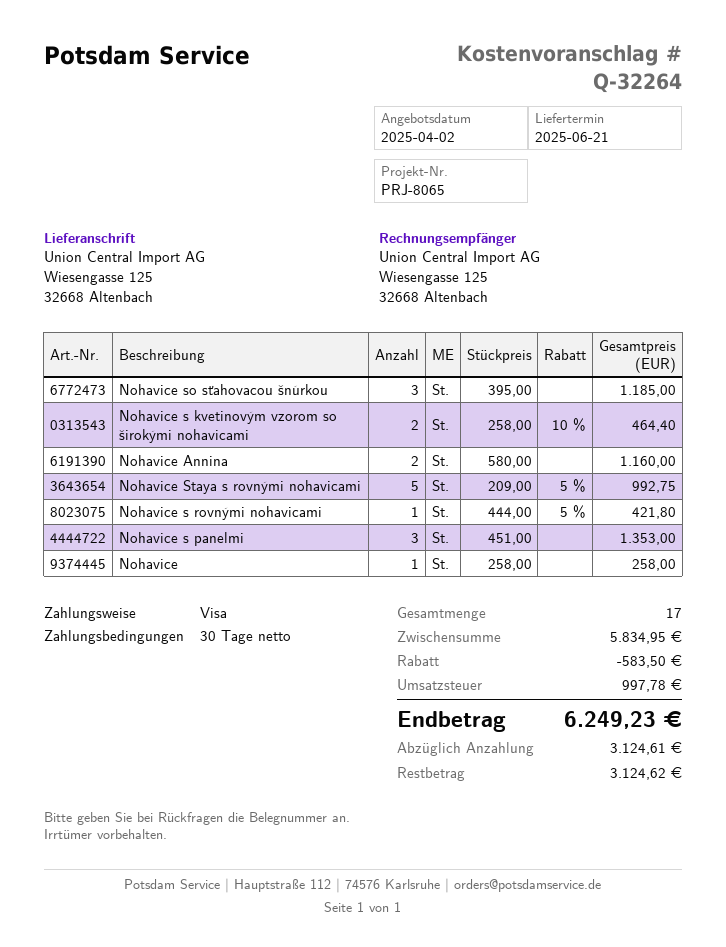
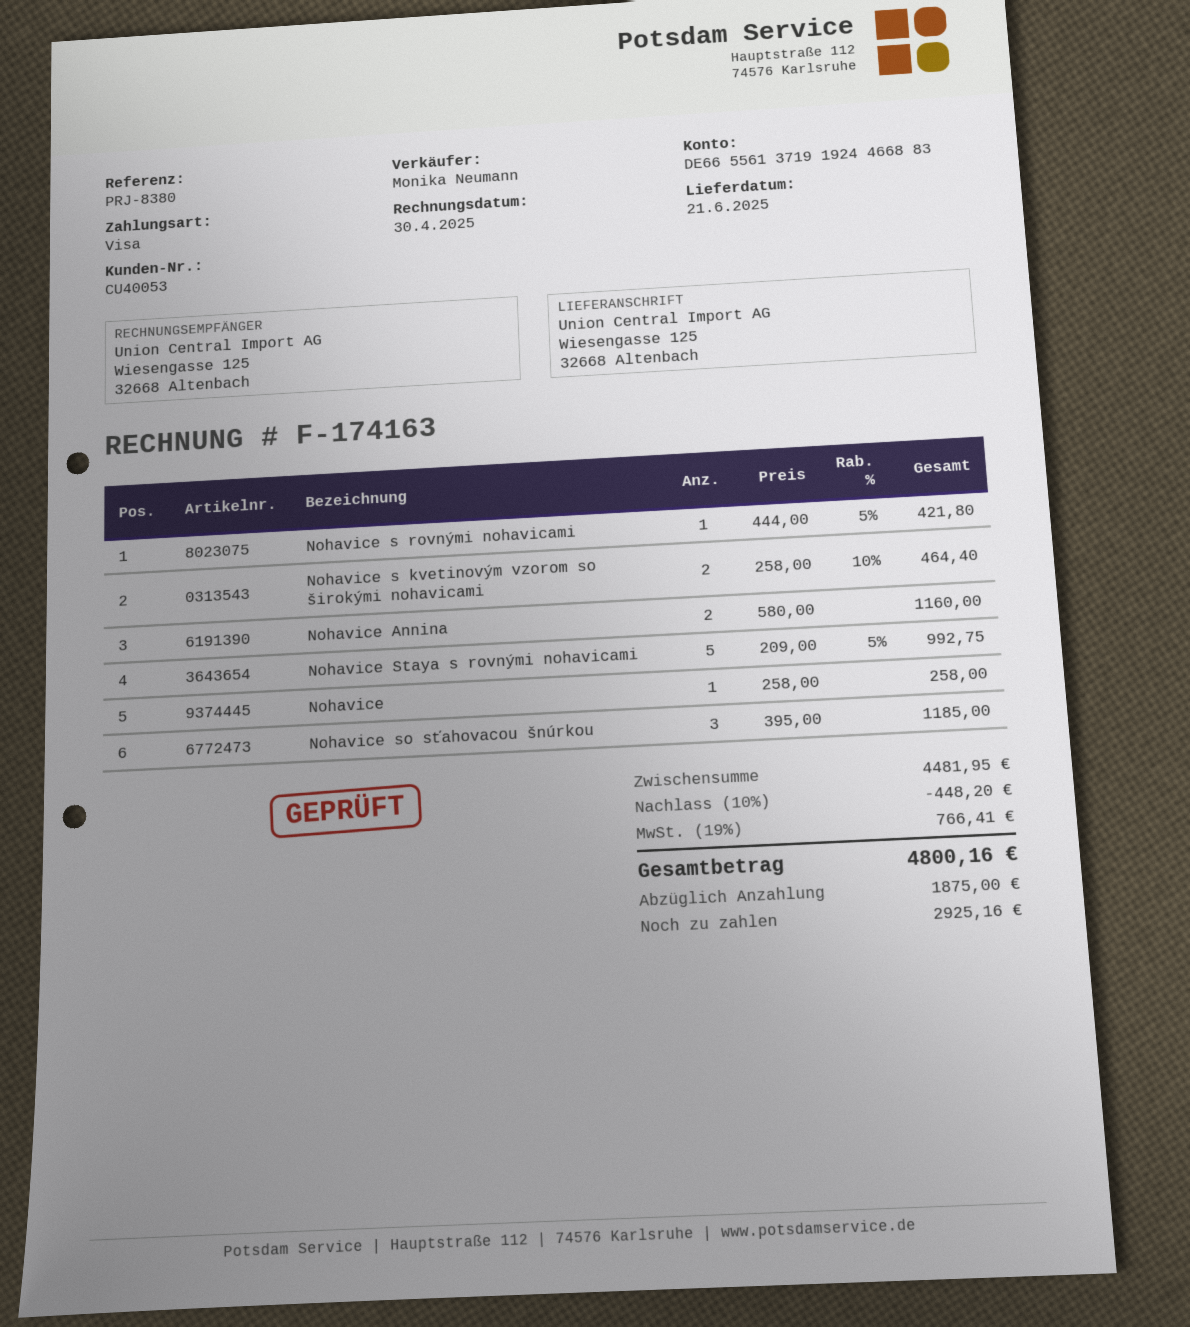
reference: PRJ-8065 -> PRJ-8380
Nohavice s panelmi: 3 x 451.00 = 1353.00 -> none
subtotal: 5834.95 -> 4481.95
discount: 583.50 -> 448.20
tax: 997.78 -> 766.41
total: 6249.23 -> 4800.16
deposit: 3124.61 -> 1875.00
balance: 3124.62 -> 2925.16

